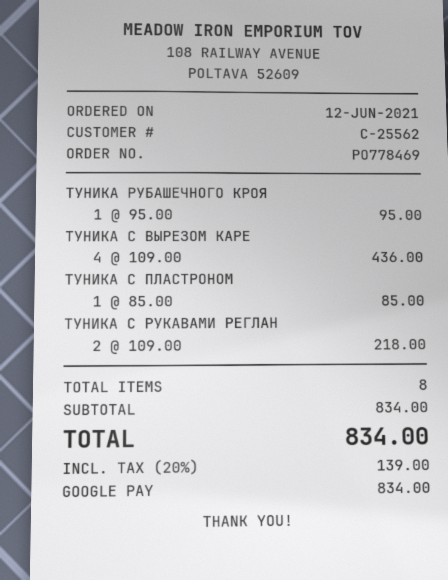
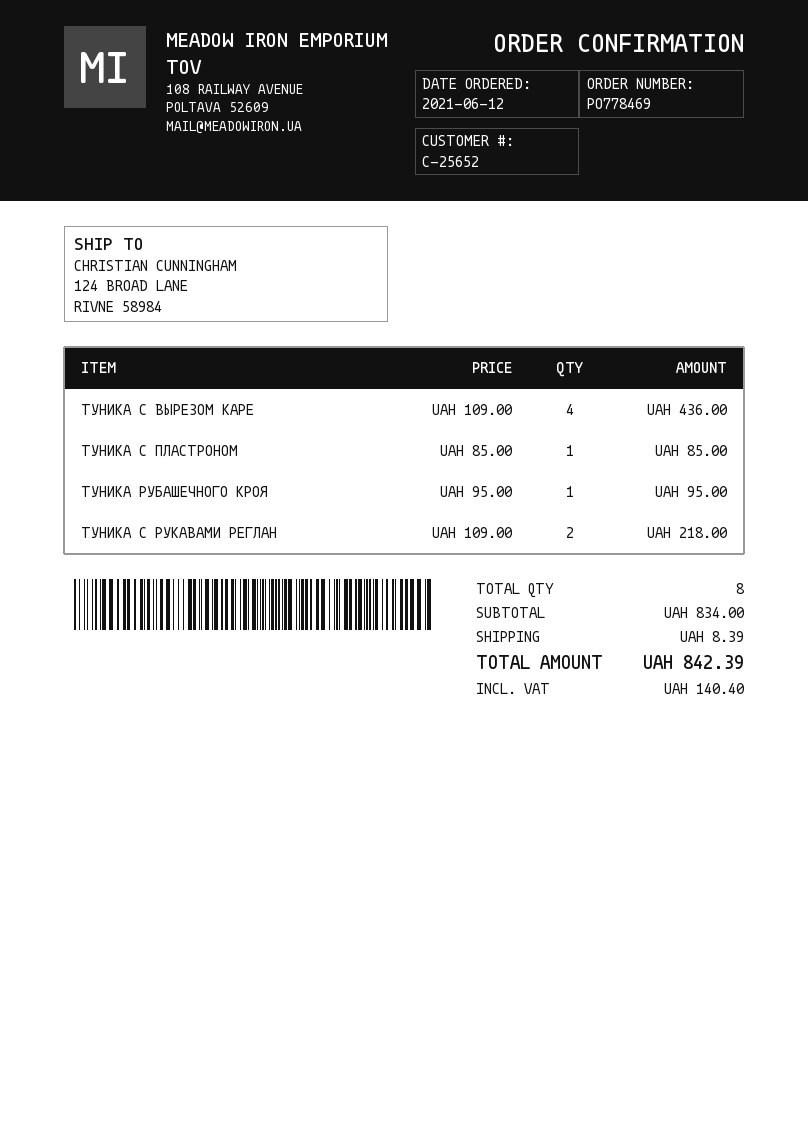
customer number: C-25562 -> C-25652
shipping: none -> 8.39
tax: 139.00 -> 140.40
total: 834.00 -> 842.39

